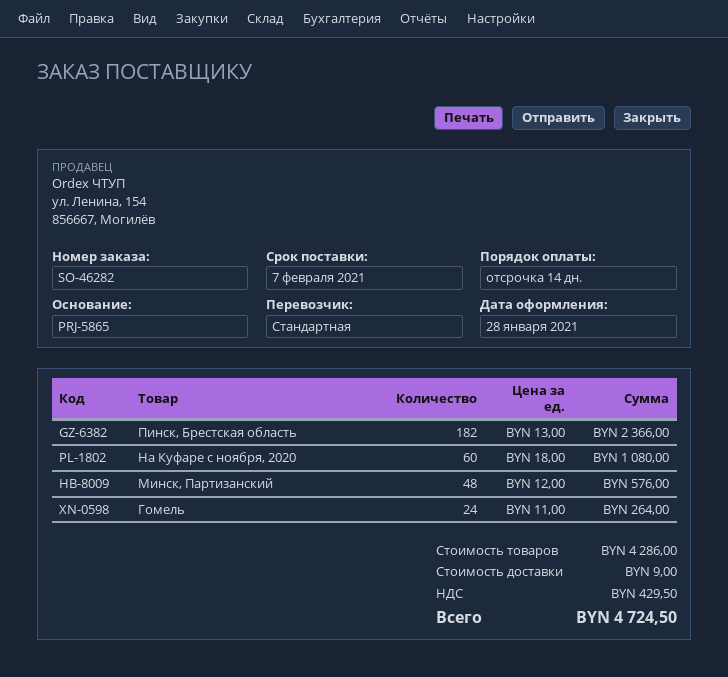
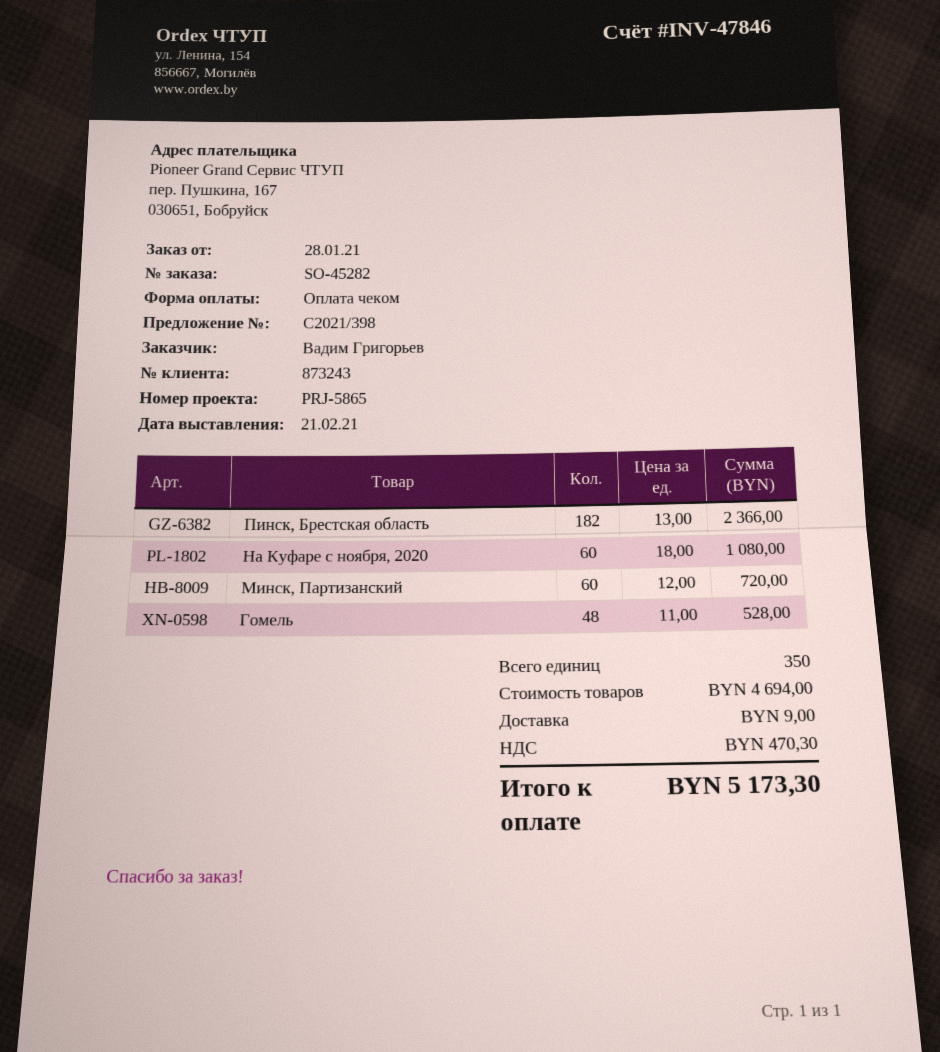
order number: SO-46282 -> SO-45282
Минск, Партизанский: 48 x 12.00 = 576.00 -> 60 x 12.00 = 720.00
Гомель: 24 x 11.00 = 264.00 -> 48 x 11.00 = 528.00
subtotal: 4286.00 -> 4694.00
tax: 429.50 -> 470.30
total: 4724.50 -> 5173.30

